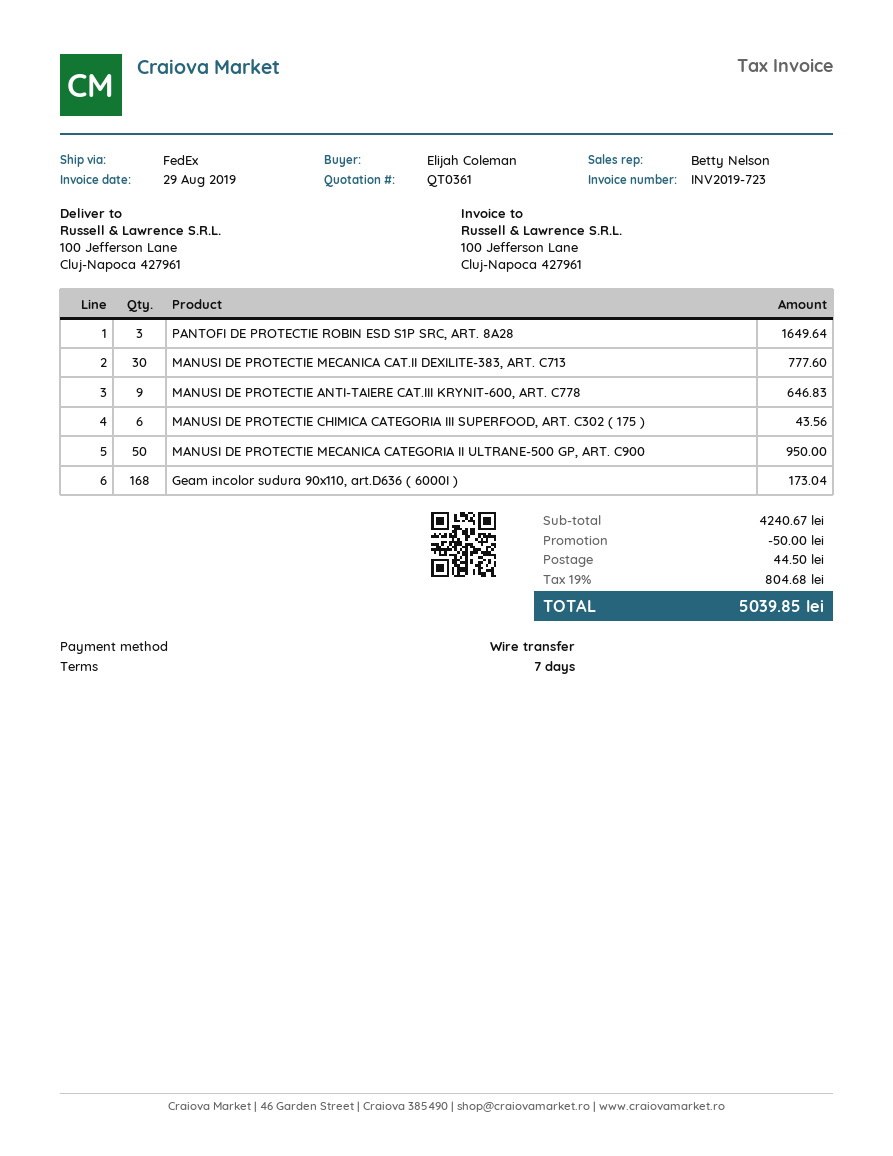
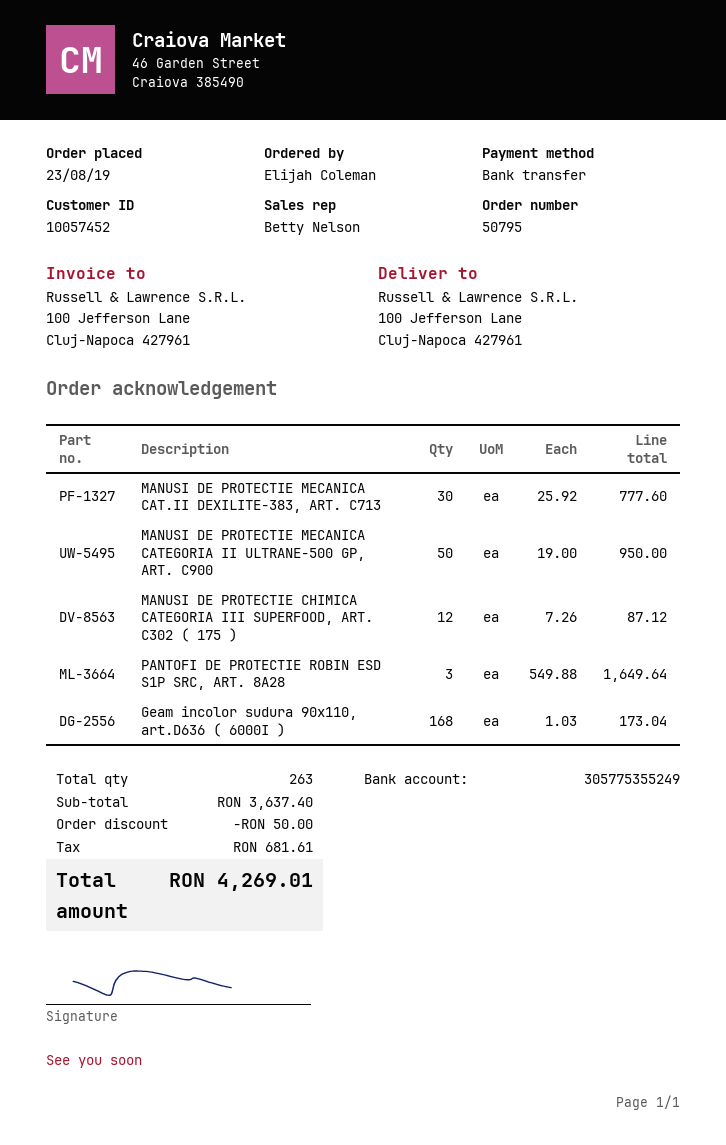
MANUSI DE PROTECTIE ANTI-TAIERE CAT.III KRYNIT-600, ART. C778: 9 for 646.83 -> none
MANUSI DE PROTECTIE CHIMICA CATEGORIA III SUPERFOOD, ART. C302 ( 175 ): 6 for 43.56 -> 12 for 87.12
subtotal: 4240.67 -> 3637.40
shipping: 44.50 -> none
tax: 804.68 -> 681.61
total: 5039.85 -> 4269.01

